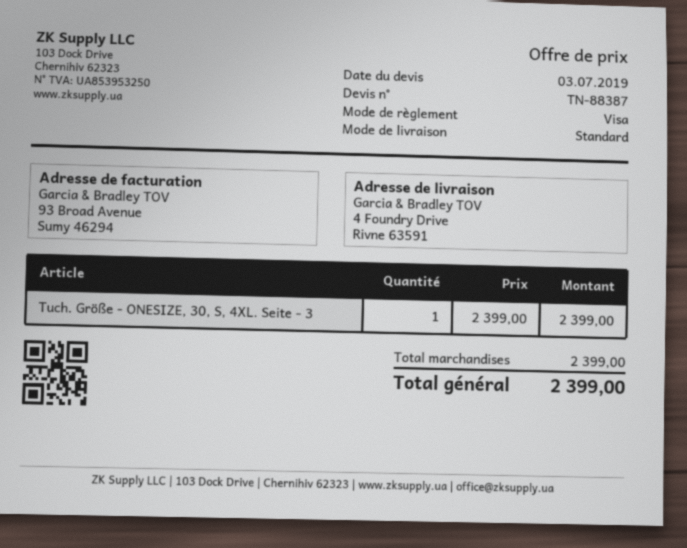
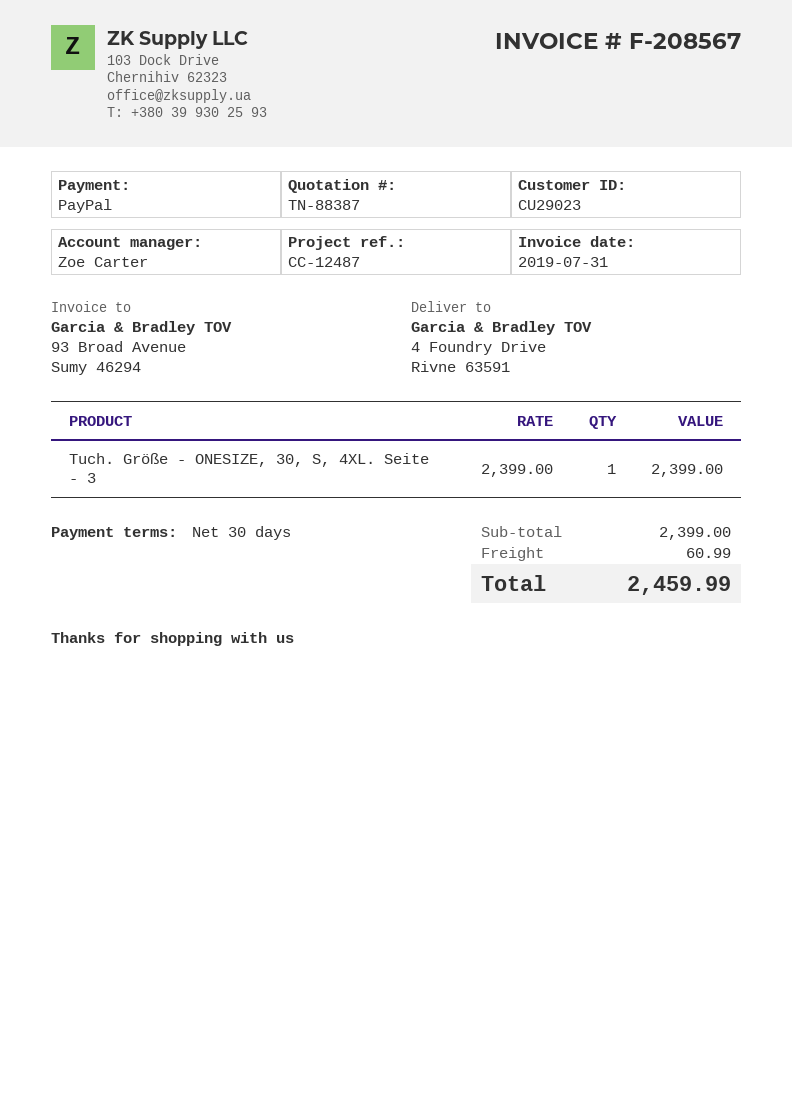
payment method: Visa -> PayPal
shipping: none -> 60.99
total: 2399.00 -> 2459.99

